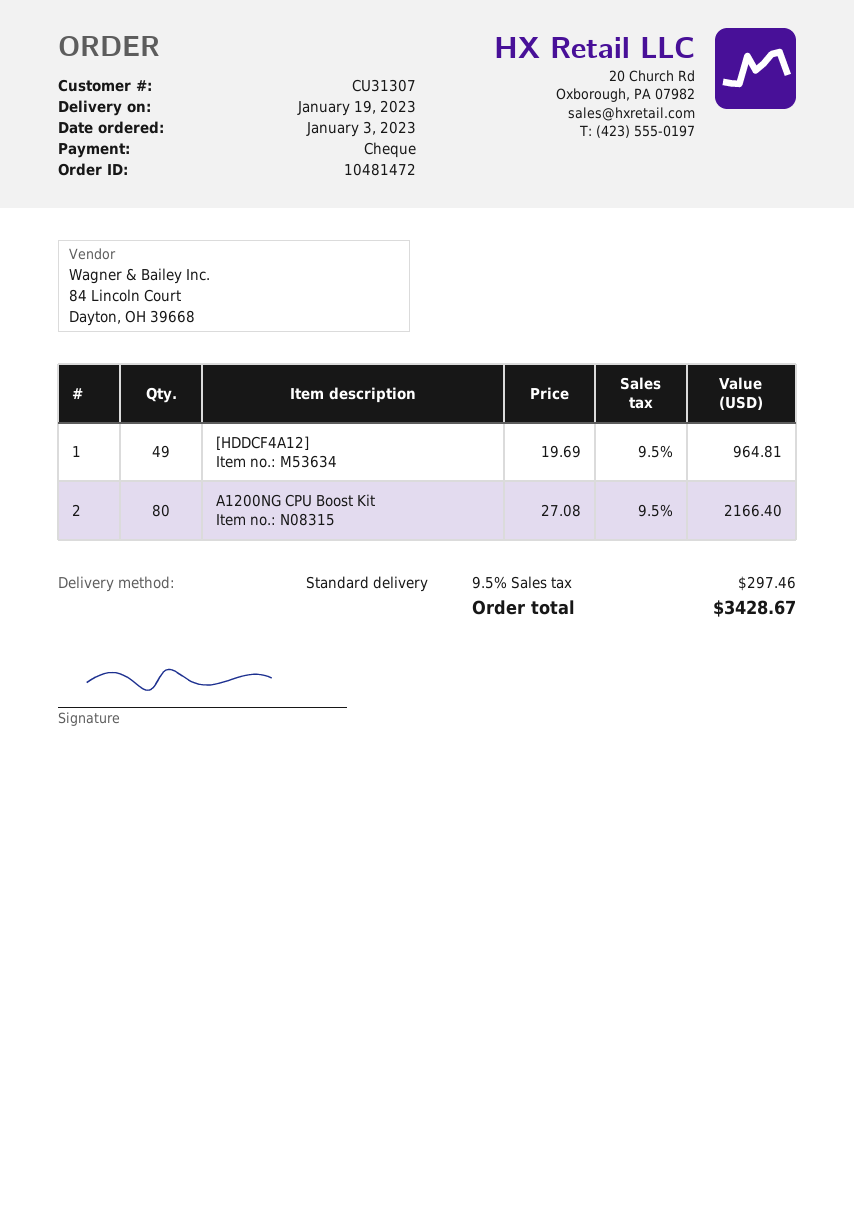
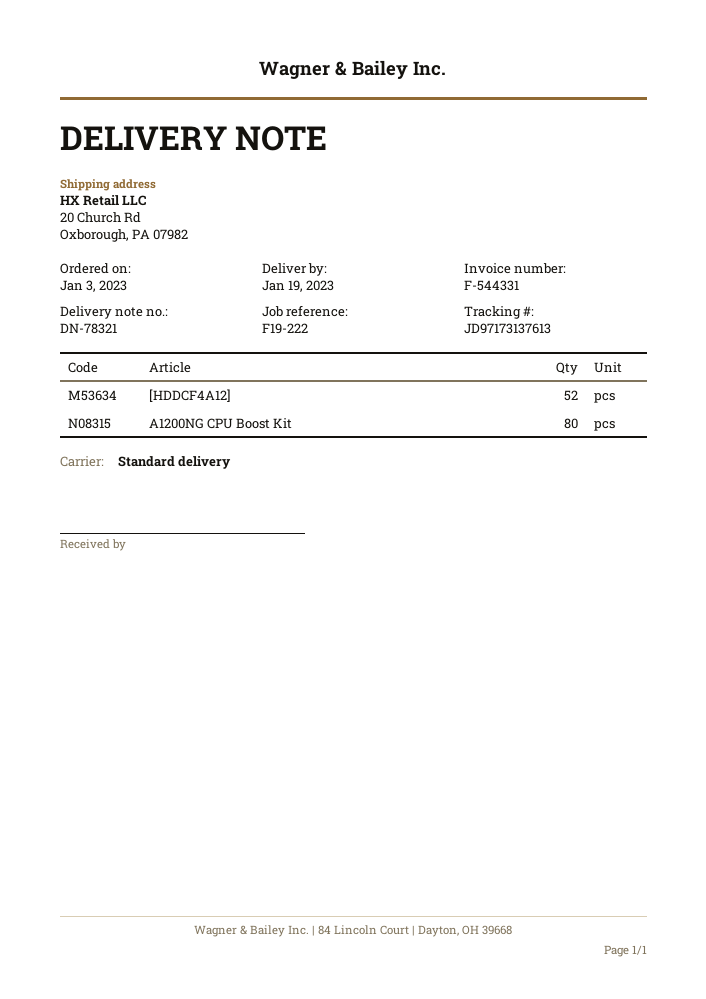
[HDDCF4A12]: 49 -> 52

